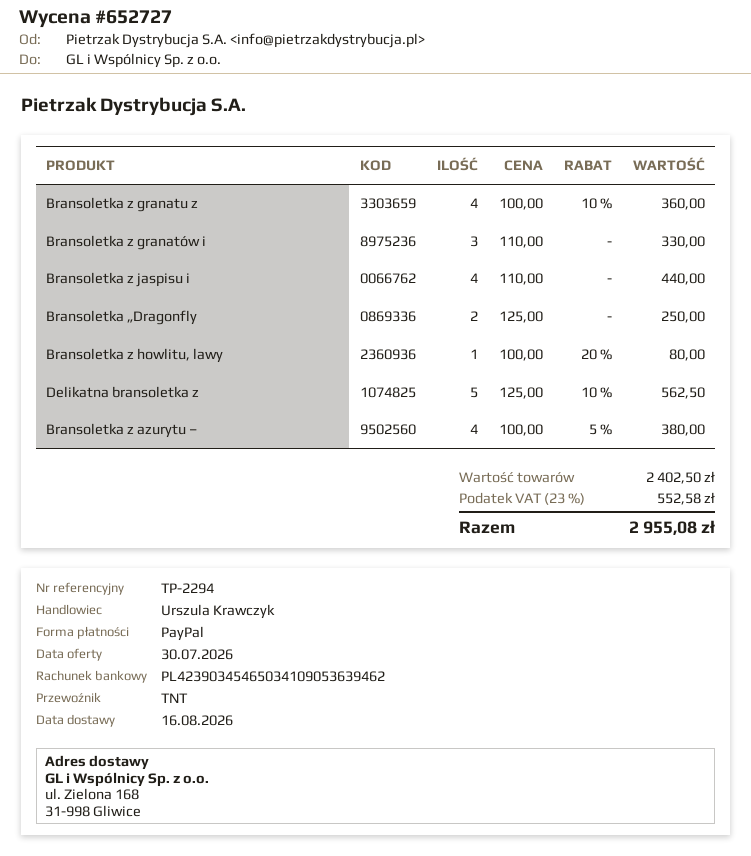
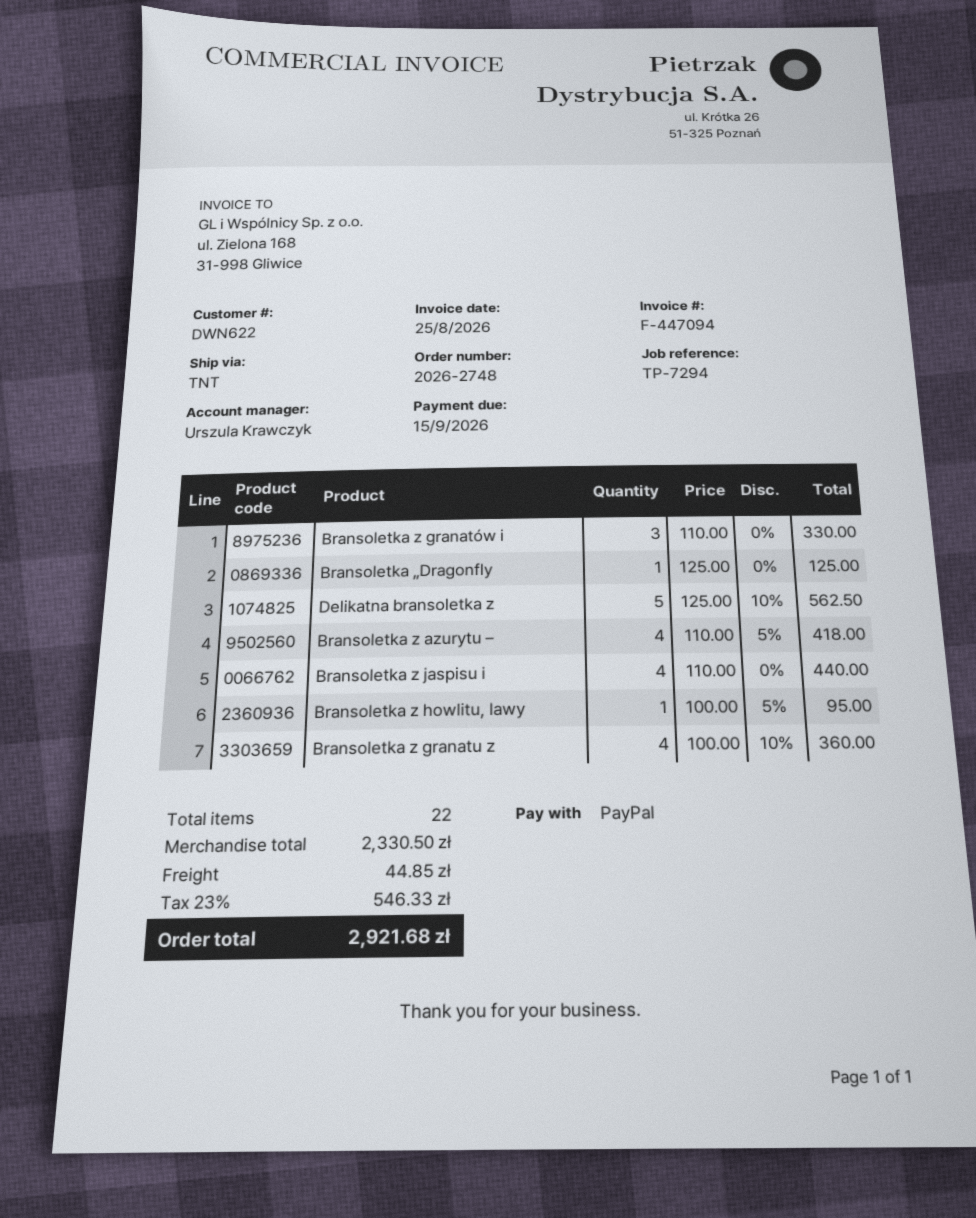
reference: TP-2294 -> TP-7294
Bransoletka „Dragonfly: 2 x 125.00 = 250.00 -> 1 x 125.00 = 125.00
Bransoletka z howlitu, lawy: 1 x 100.00 - 20% = 80.00 -> 1 x 100.00 - 5% = 95.00
Bransoletka z azurytu –: 4 x 100.00 - 5% = 380.00 -> 4 x 110.00 - 5% = 418.00
subtotal: 2402.50 -> 2330.50
shipping: none -> 44.85
tax: 23% = 552.58 -> 23% = 546.33
total: 2955.08 -> 2921.68

